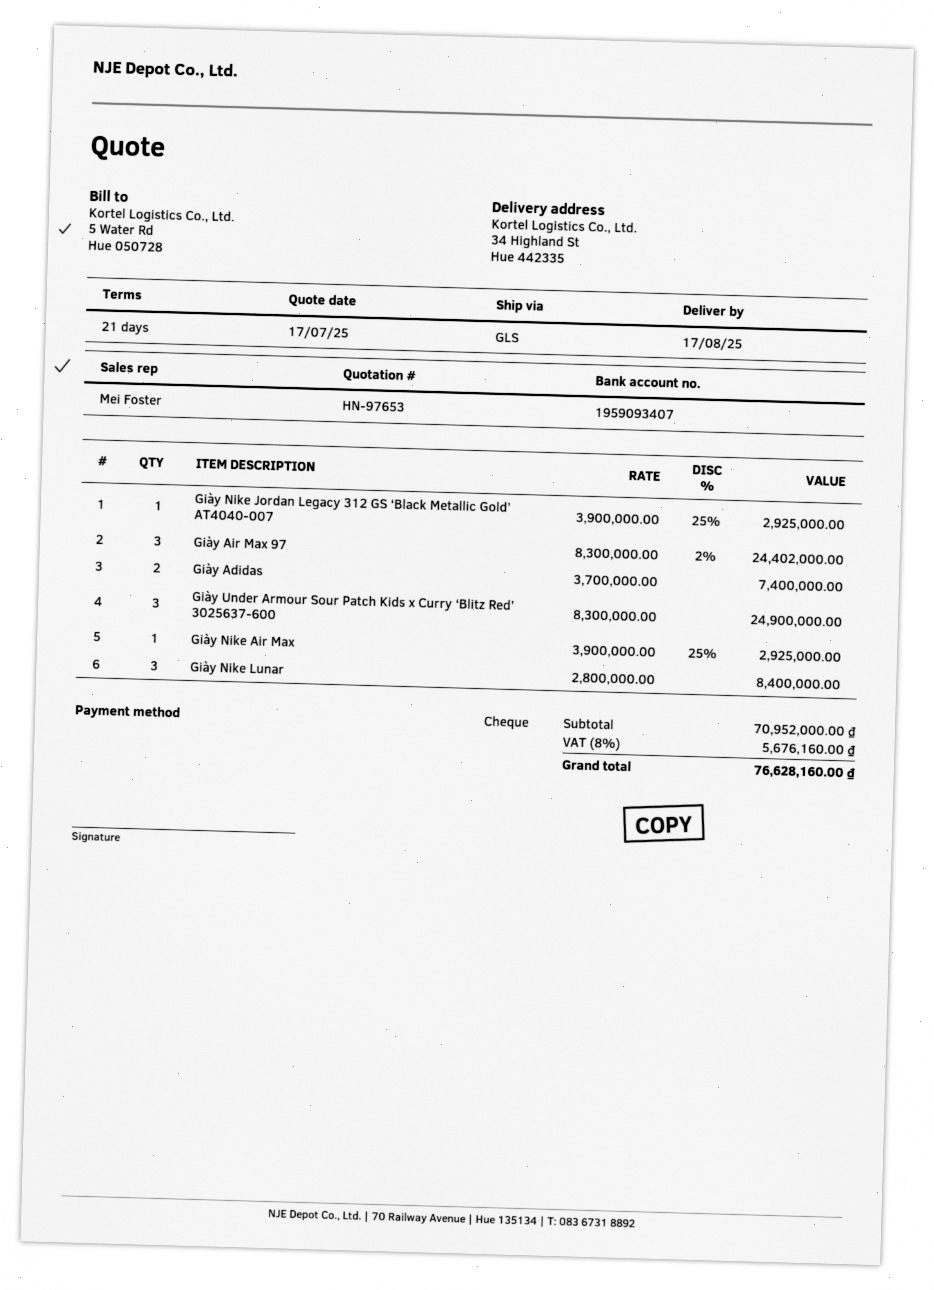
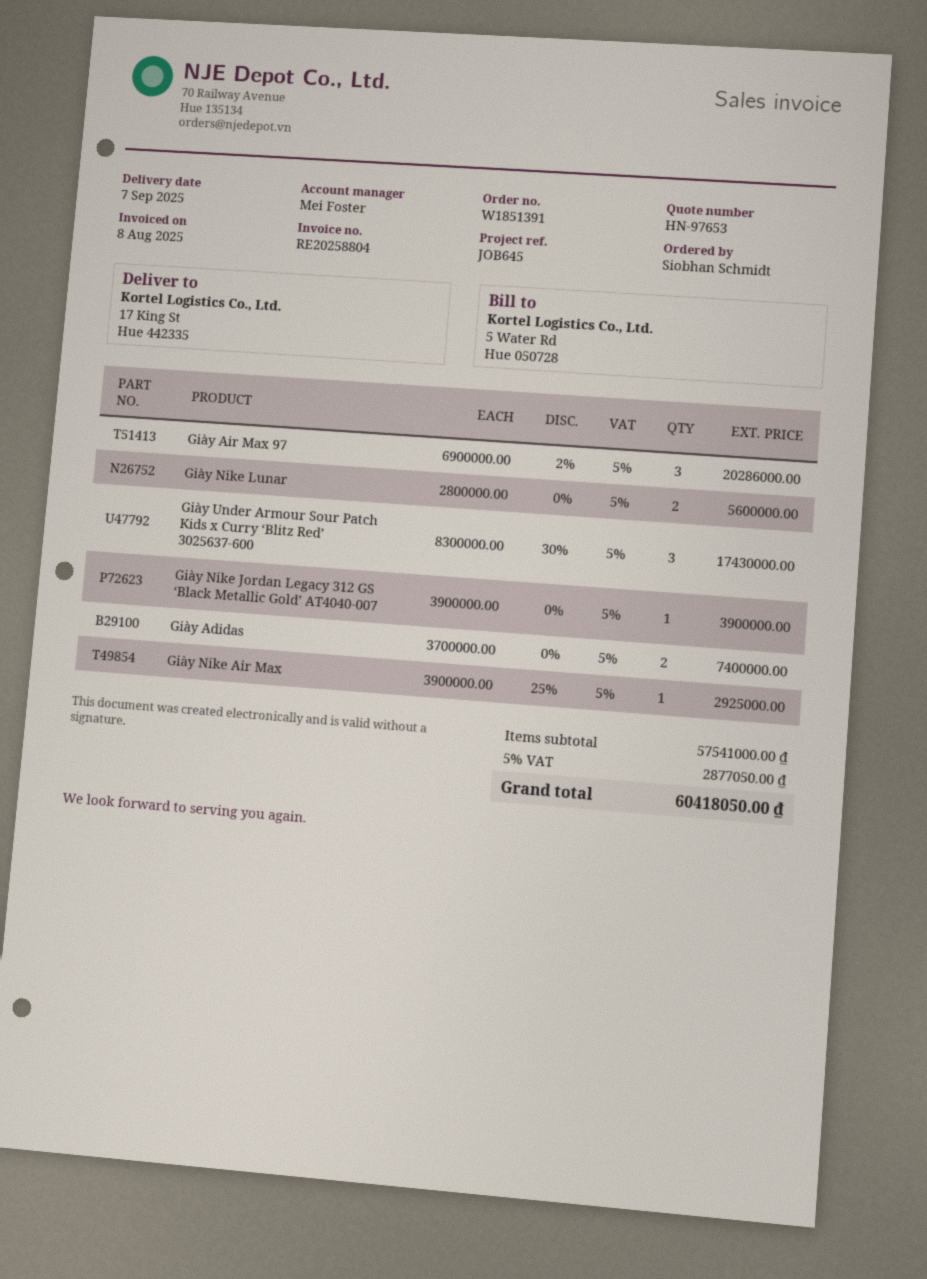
delivery date: 2025-08-17 -> 2025-09-07
ship to: 34 Highland St, Hue 442335 -> 17 King St, Hue 442335
Giày Nike Jordan Legacy 312 GS ‘Black Metallic Gold’ AT4040-007: 1 x 3900000.00 - 25% = 2925000.00 -> 1 x 3900000.00 = 3900000.00
Giày Air Max 97: 3 x 8300000.00 - 2% = 24402000.00 -> 3 x 6900000.00 - 2% = 20286000.00
Giày Under Armour Sour Patch Kids x Curry ‘Blitz Red’ 3025637-600: 3 x 8300000.00 = 24900000.00 -> 3 x 8300000.00 - 30% = 17430000.00
Giày Nike Lunar: 3 x 2800000.00 = 8400000.00 -> 2 x 2800000.00 = 5600000.00
subtotal: 70952000.00 -> 57541000.00
tax: 8% = 5676160.00 -> 5% = 2877050.00
total: 76628160.00 -> 60418050.00

